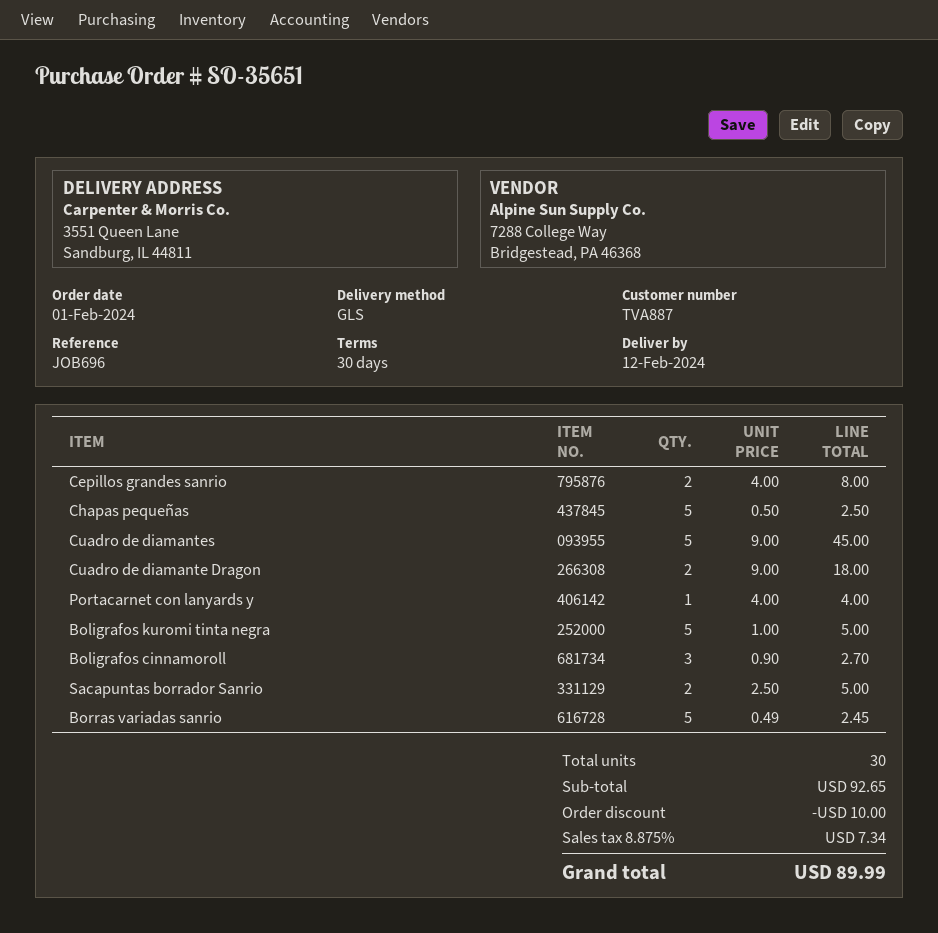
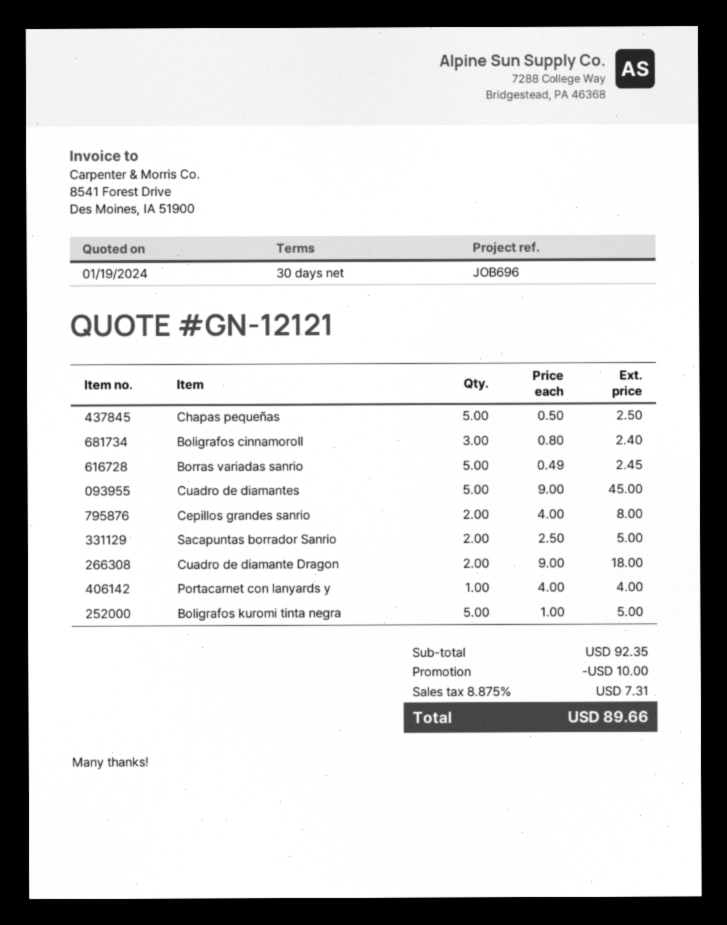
Boligrafos cinnamoroll: 3 x 0.90 = 2.70 -> 3 x 0.80 = 2.40
subtotal: 92.65 -> 92.35
tax: 8.875% = 7.34 -> 8.875% = 7.31
total: 89.99 -> 89.66

